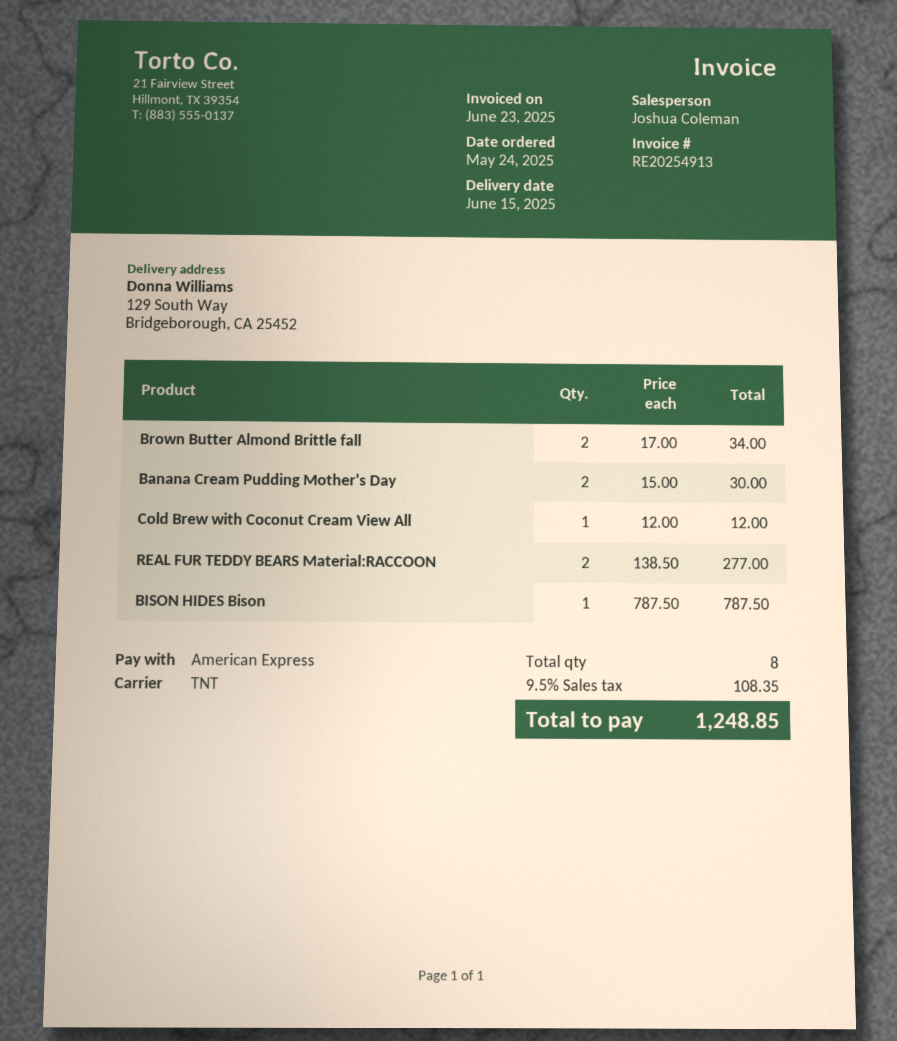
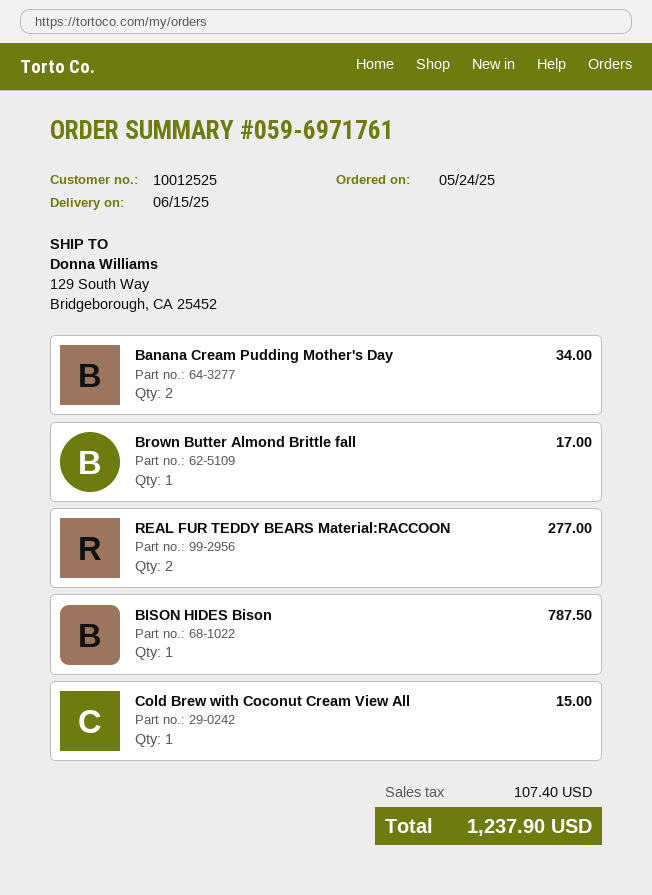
Brown Butter Almond Brittle fall: 2 for 34.00 -> 1 for 17.00
Banana Cream Pudding Mother's Day: 2 for 30.00 -> 2 for 34.00
Cold Brew with Coconut Cream View All: 1 for 12.00 -> 1 for 15.00
tax: 108.35 -> 107.40
total: 1248.85 -> 1237.90

